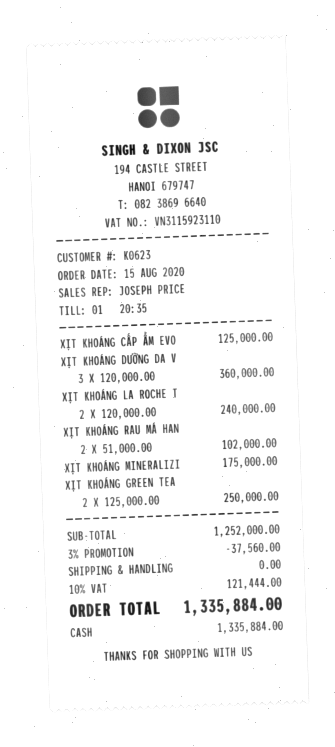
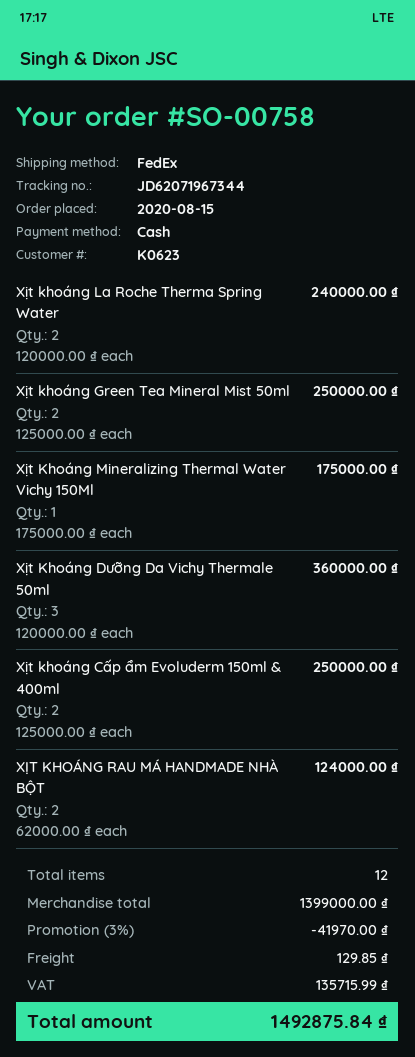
XỊT KHOÁNG CẤP ẨM EVO: 1 x 125000.00 = 125000.00 -> 2 x 125000.00 = 250000.00
XỊT KHOÁNG RAU MÁ HAN: 2 x 51000.00 = 102000.00 -> 2 x 62000.00 = 124000.00
subtotal: 1252000.00 -> 1399000.00
discount: 3% = 37560.00 -> 3% = 41970.00
shipping: 0.00 -> 129.85
tax: 121444.00 -> 135715.99
total: 1335884.00 -> 1492875.84

